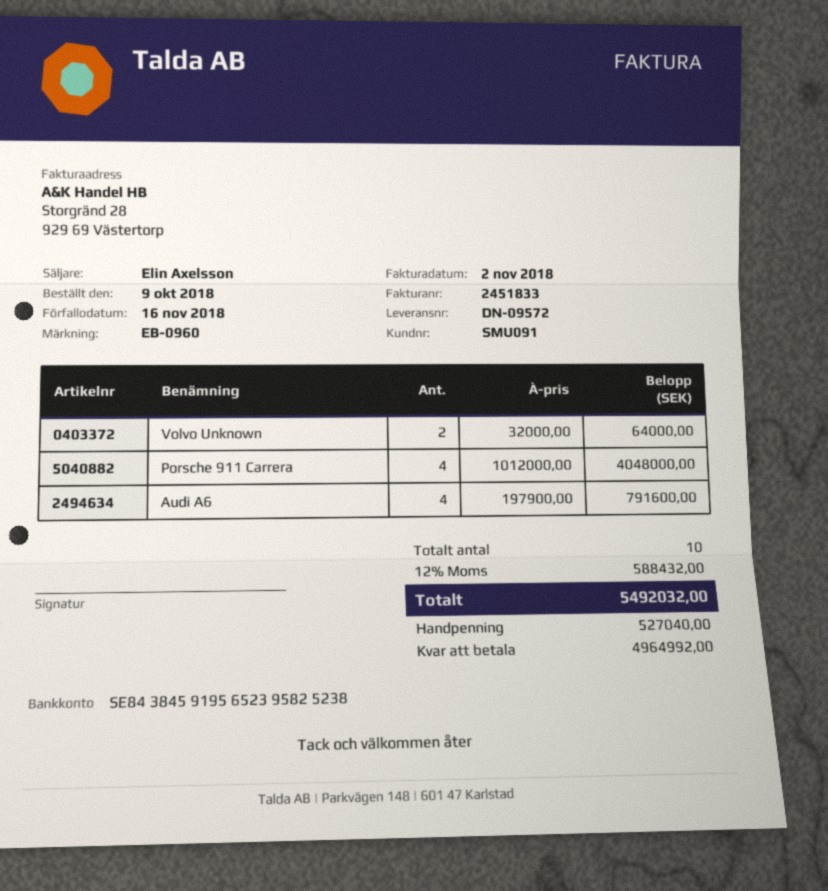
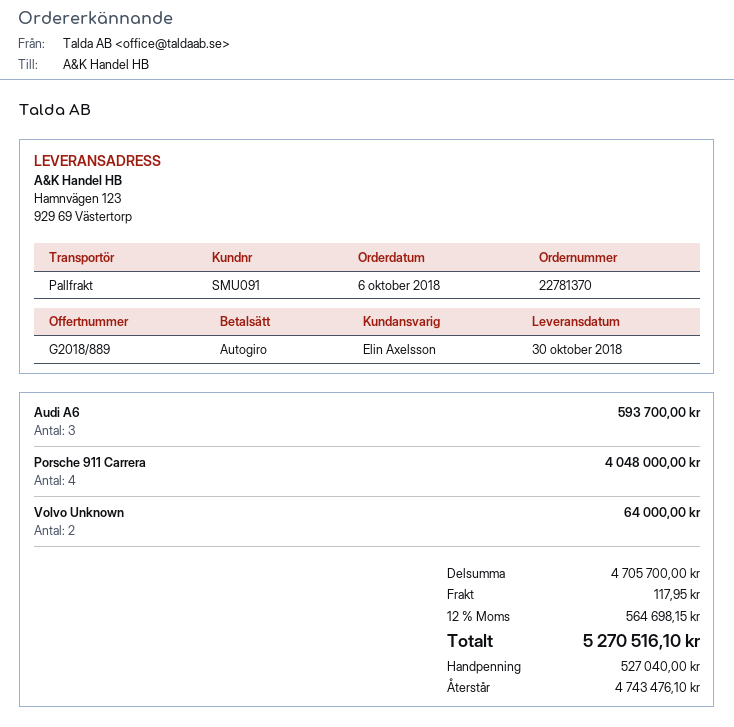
order date: 2018-10-09 -> 2018-10-06
Audi A6: 4 for 791600.00 -> 3 for 593700.00
shipping: none -> 117.95
tax: 12% = 588432.00 -> 12% = 564698.15
total: 5492032.00 -> 5270516.10
balance: 4964992.00 -> 4743476.10

